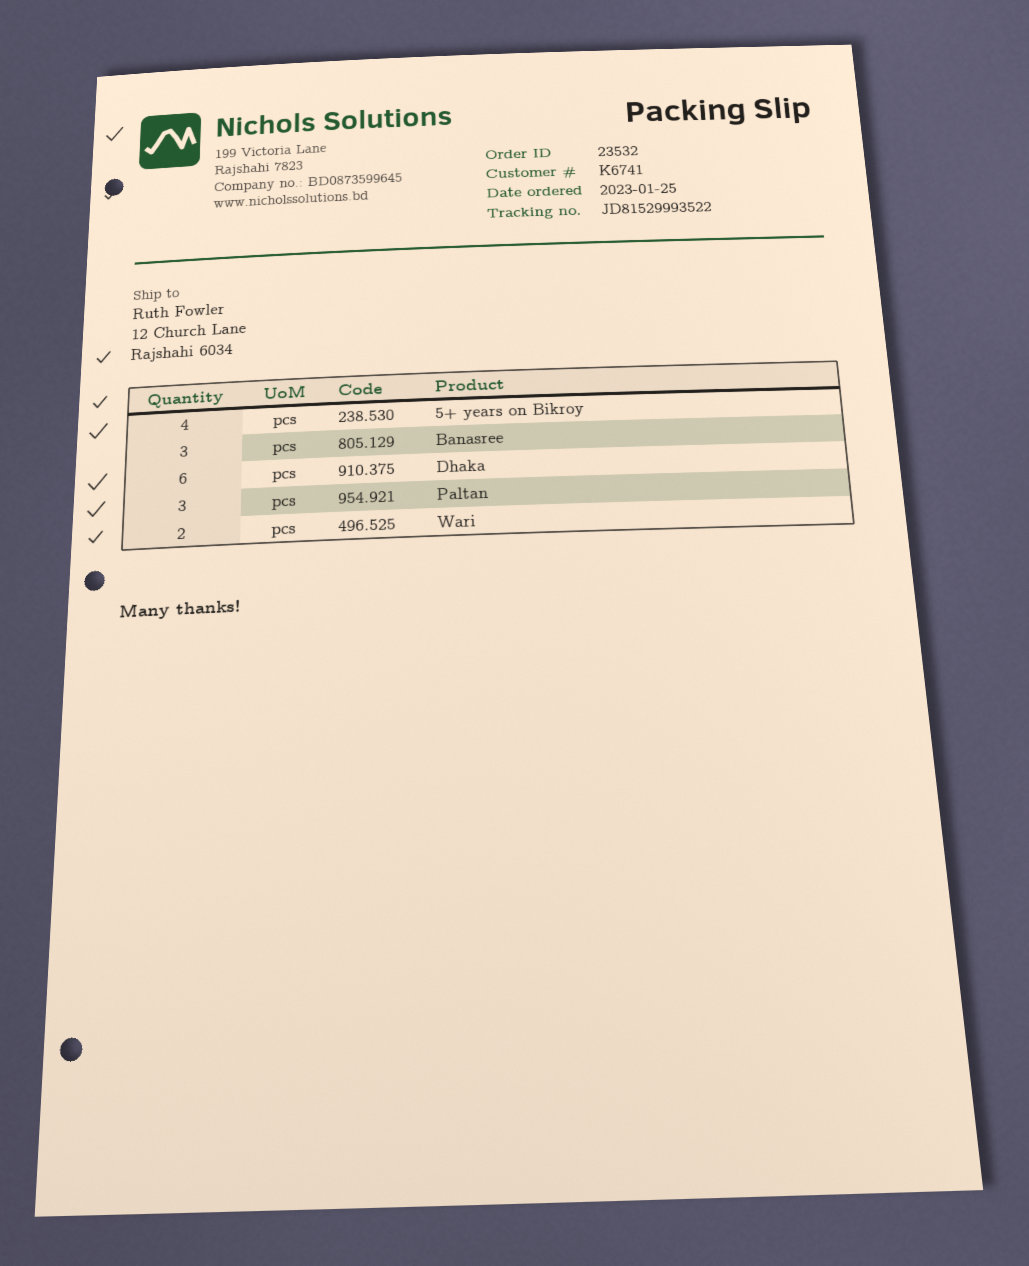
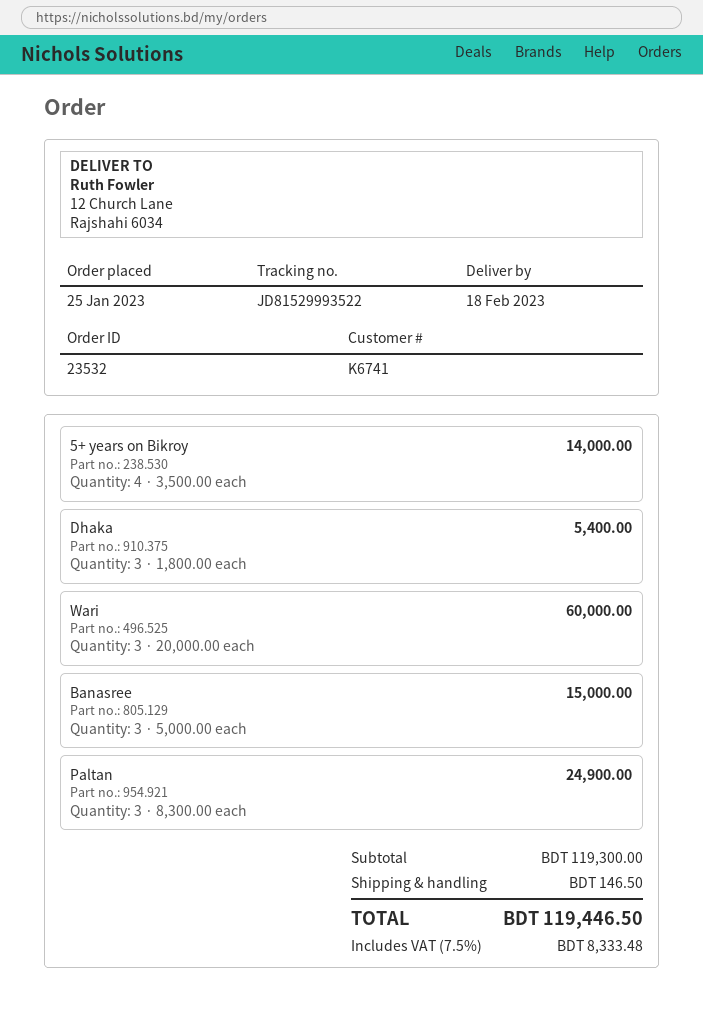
Dhaka: 6 -> 3
Wari: 2 -> 3

